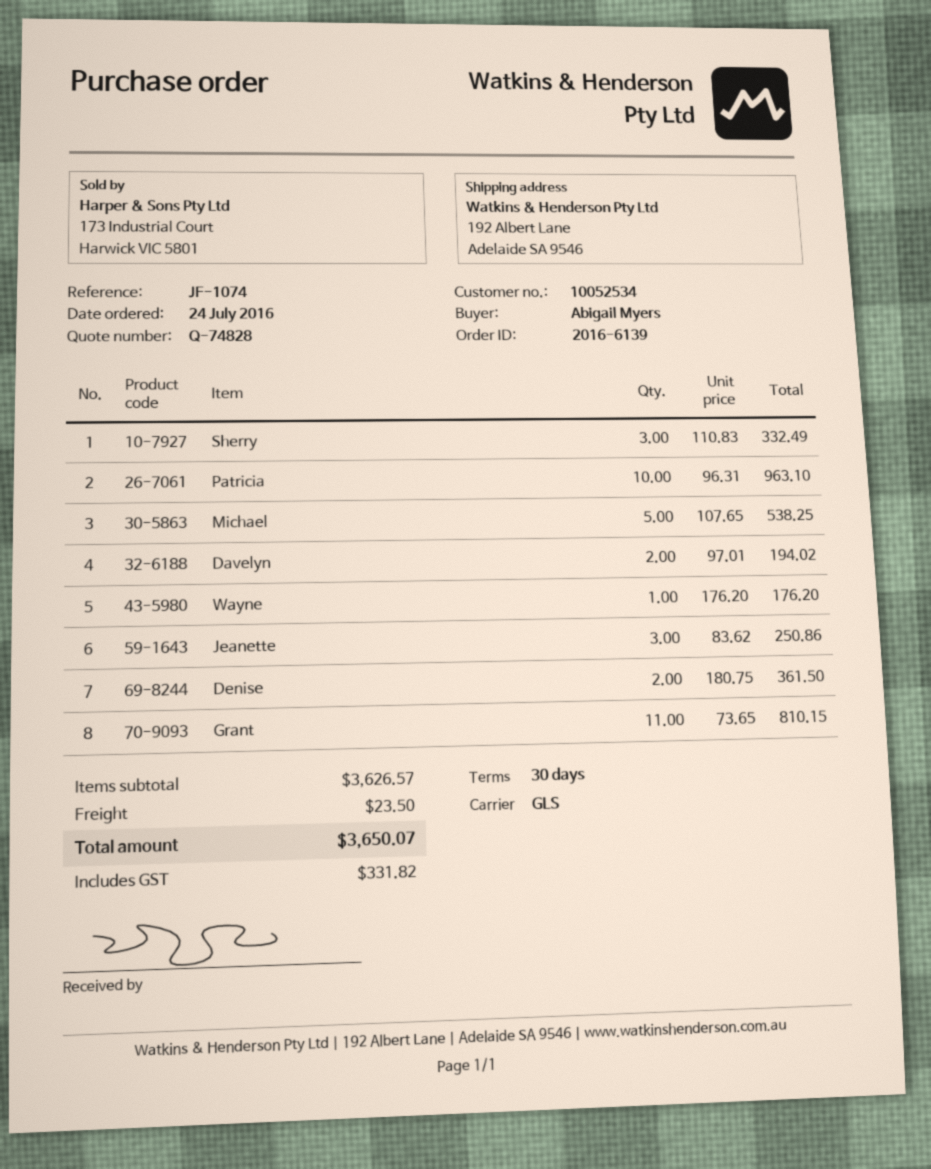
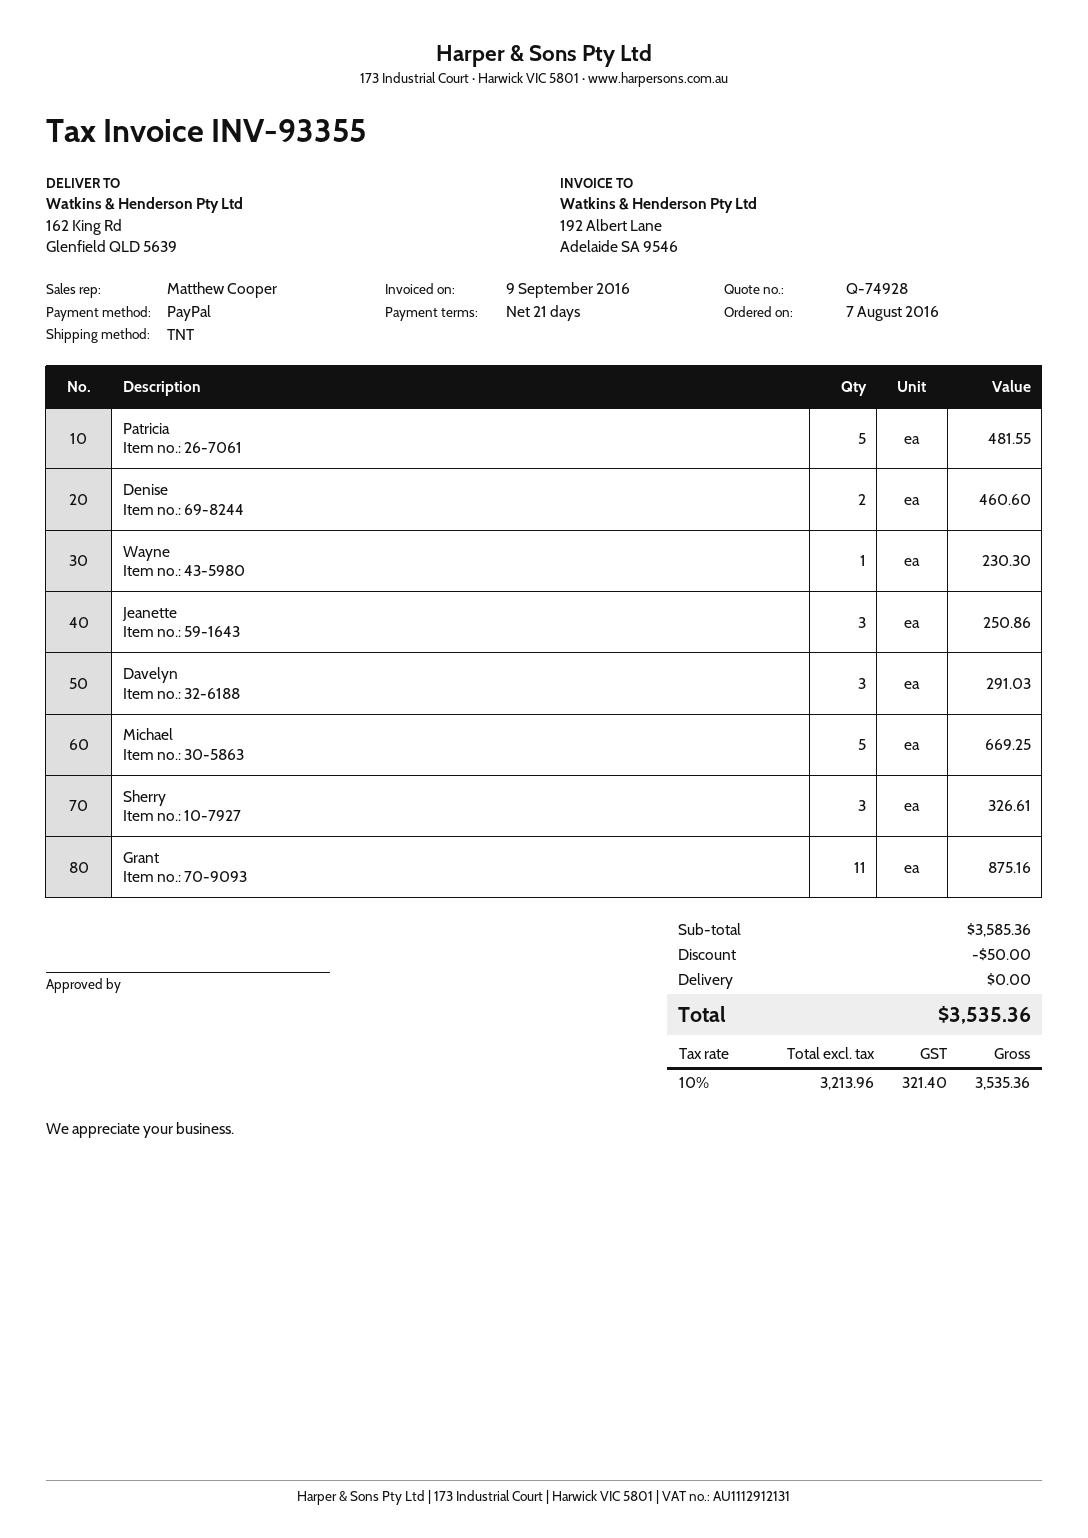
quote number: Q-74828 -> Q-74928
order date: 2016-07-24 -> 2016-08-07
payment terms: 30 days -> 21 days
shipping method: GLS -> TNT
ship to: 192 Albert Lane, Adelaide SA 9546 -> 162 King Rd, Glenfield QLD 5639
Sherry: 3 for 332.49 -> 3 for 326.61
Patricia: 10 for 963.10 -> 5 for 481.55
Michael: 5 for 538.25 -> 5 for 669.25
Davelyn: 2 for 194.02 -> 3 for 291.03
Wayne: 1 for 176.20 -> 1 for 230.30
Denise: 2 for 361.50 -> 2 for 460.60
Grant: 11 for 810.15 -> 11 for 875.16
subtotal: 3626.57 -> 3585.36
discount: none -> 50.00
shipping: 23.50 -> 0.00
tax: 331.82 -> 321.40
total: 3650.07 -> 3535.36

